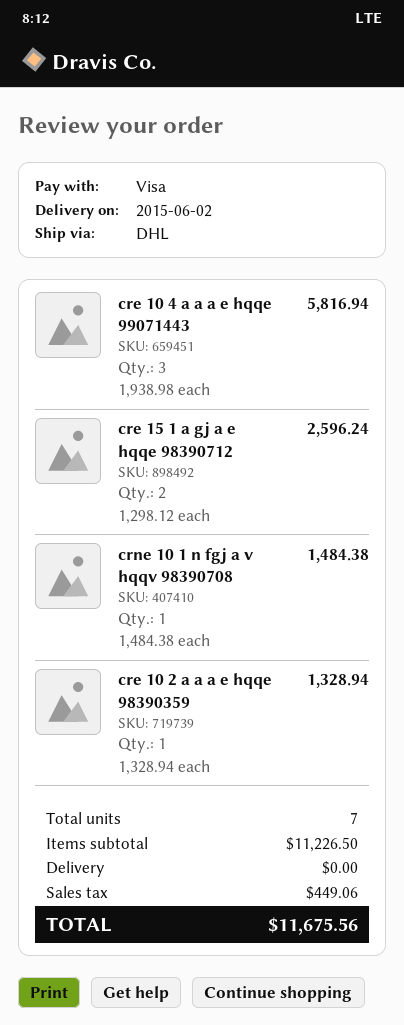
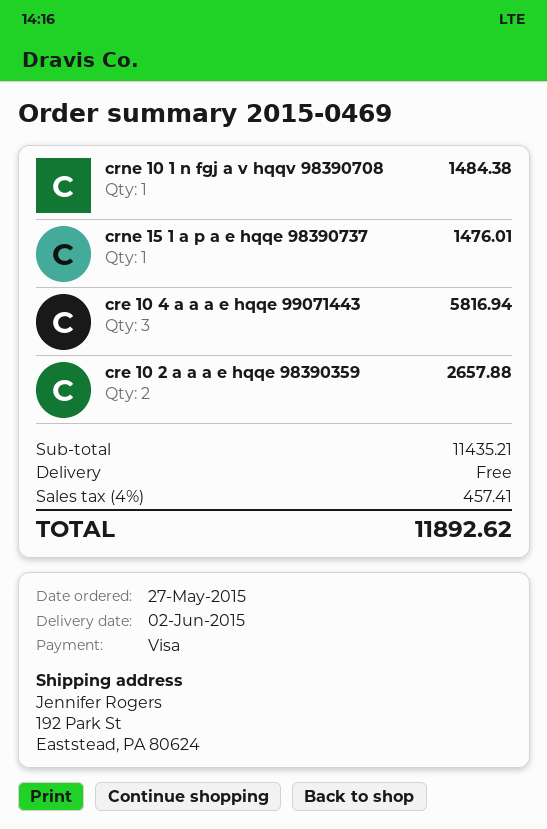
cre 15 1 a gj a e hqqe 98390712: 2 for 2596.24 -> none
cre 10 2 a a a e hqqe 98390359: 1 for 1328.94 -> 2 for 2657.88
crne 15 1 a p a e hqqe 98390737: none -> 1 for 1476.01
subtotal: 11226.50 -> 11435.21
tax: 449.06 -> 457.41
total: 11675.56 -> 11892.62

